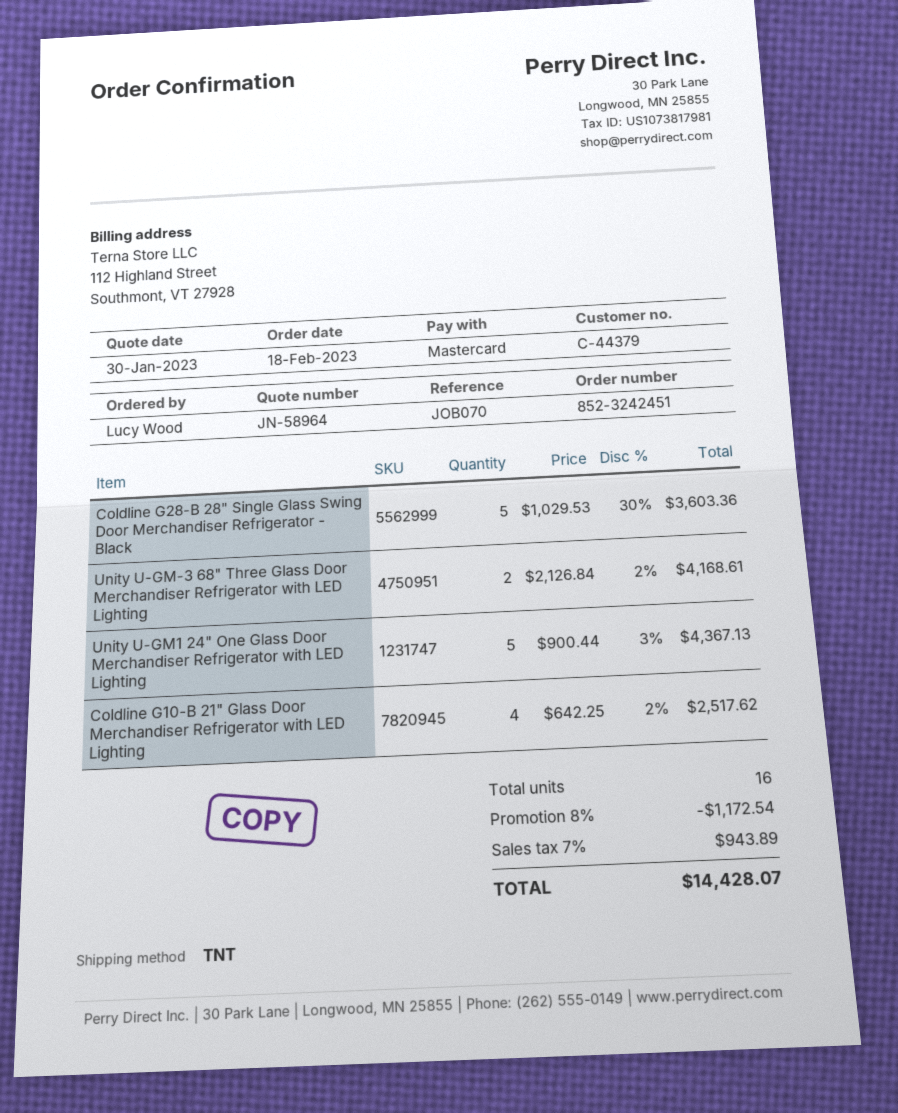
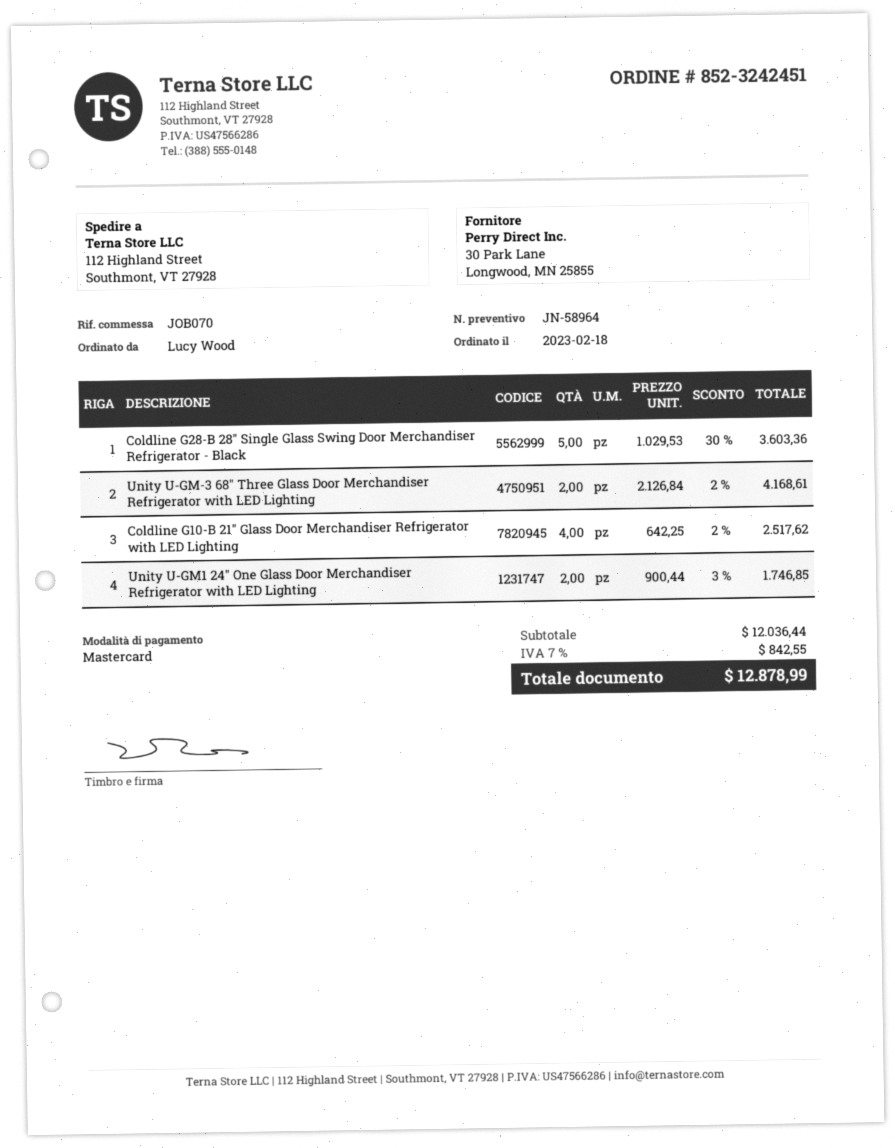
Unity U-GM1 24" One Glass Door Merchandiser Refrigerator with LED Lighting: 5 x 900.44 - 3% = 4367.13 -> 2 x 900.44 - 3% = 1746.85
discount: 8% = 1172.54 -> none
tax: 7% = 943.89 -> 7% = 842.55
total: 14428.07 -> 12878.99

